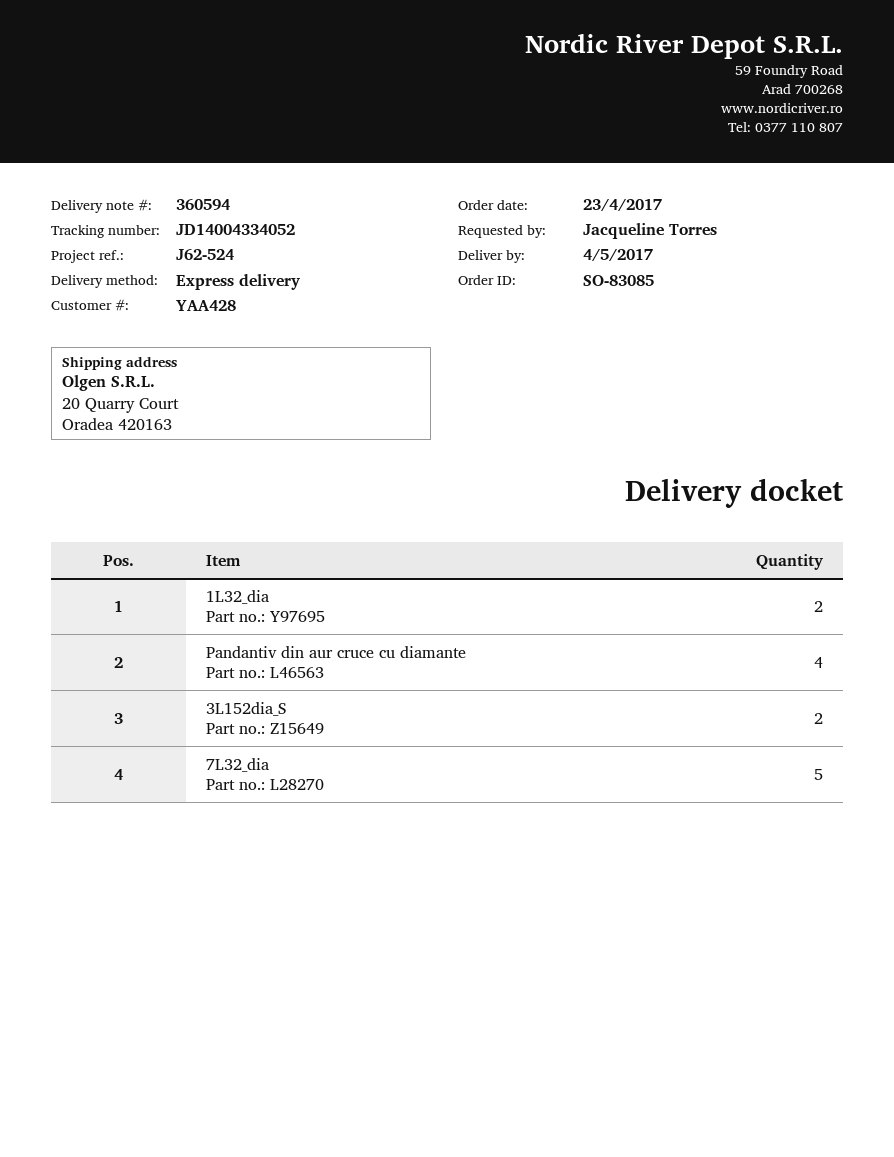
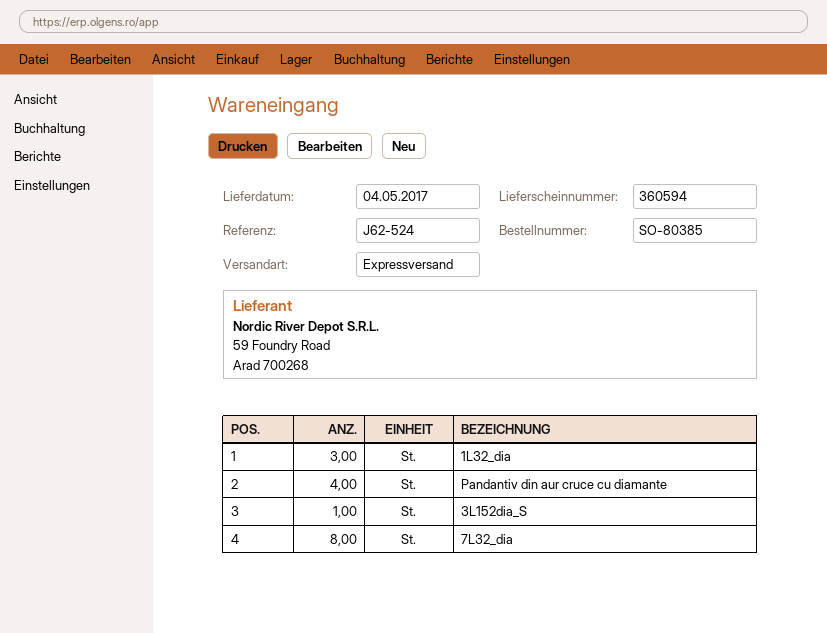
order number: SO-83085 -> SO-80385
1L32_dia: 2 -> 3
3L152dia_S: 2 -> 1
7L32_dia: 5 -> 8

